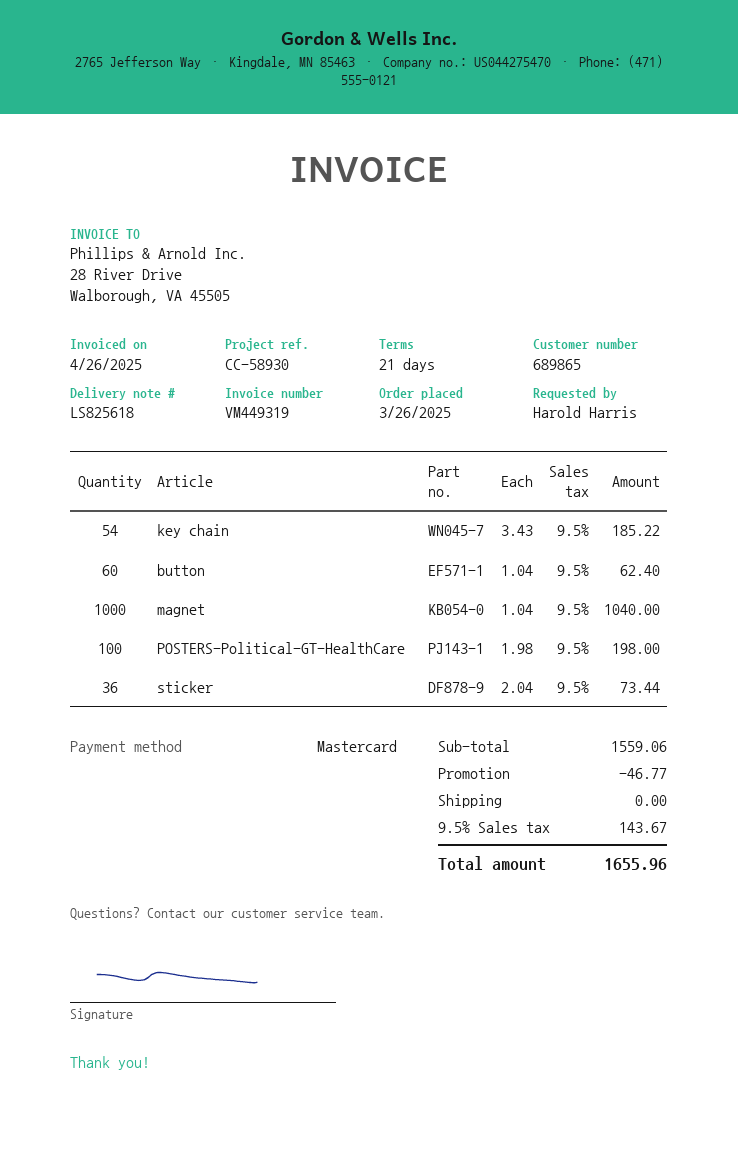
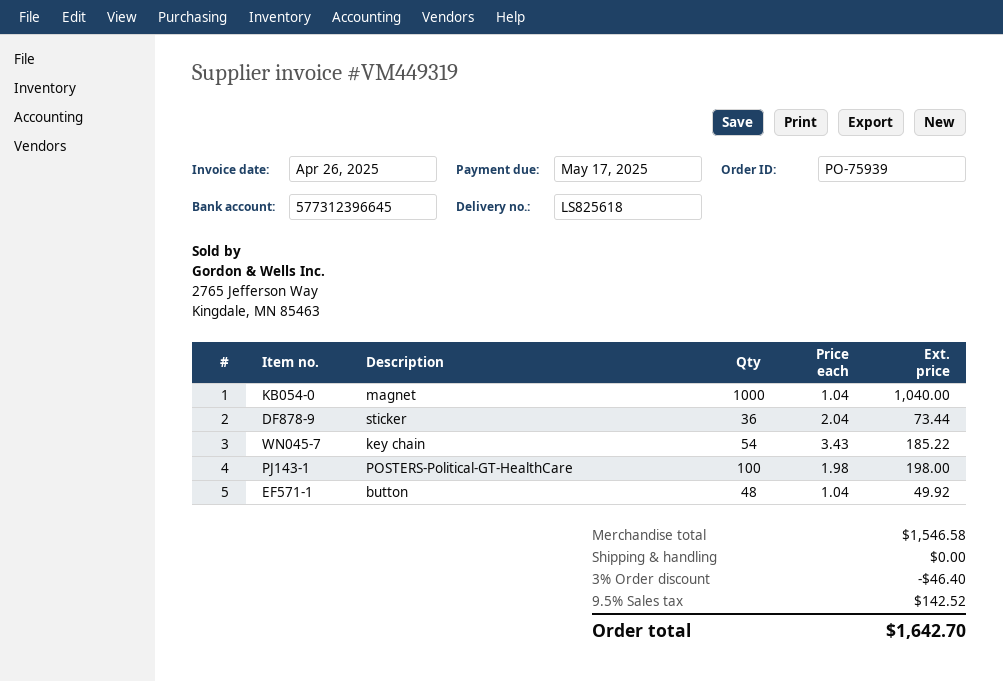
button: 60 x 1.04 = 62.40 -> 48 x 1.04 = 49.92
subtotal: 1559.06 -> 1546.58
discount: 46.77 -> 46.40
tax: 9.5% = 143.67 -> 9.5% = 142.52
total: 1655.96 -> 1642.70

